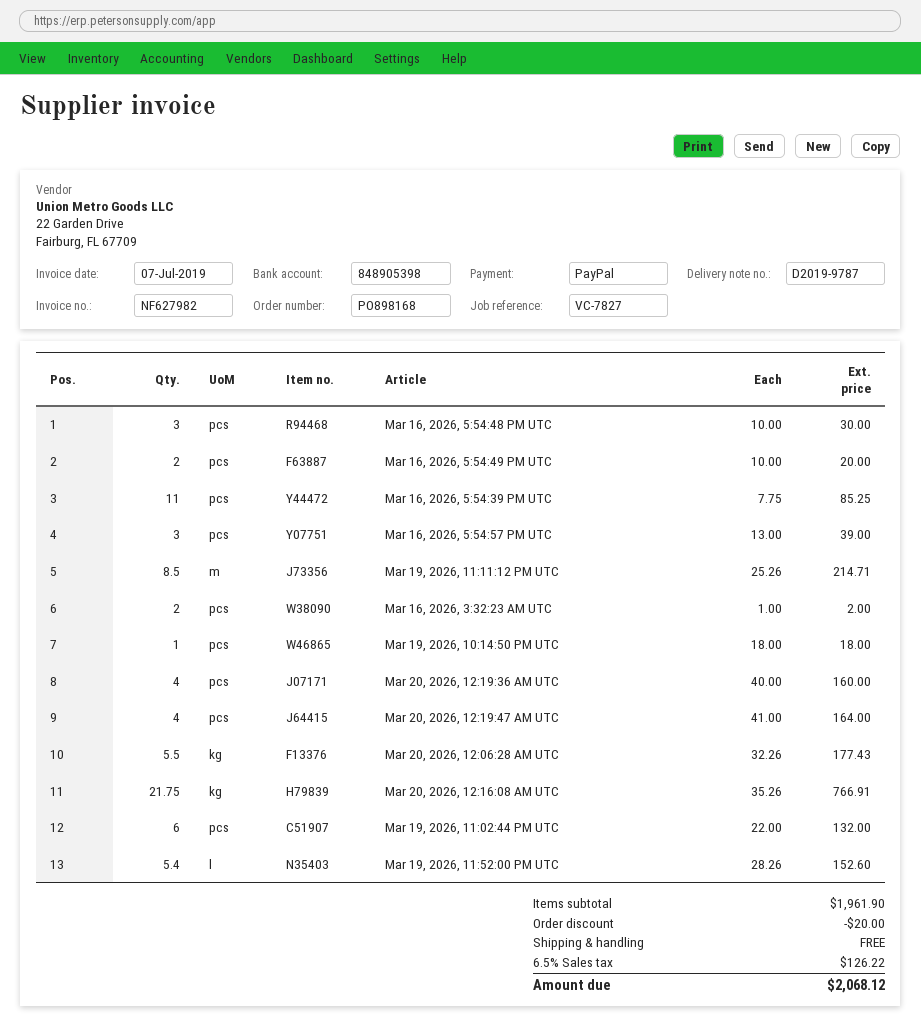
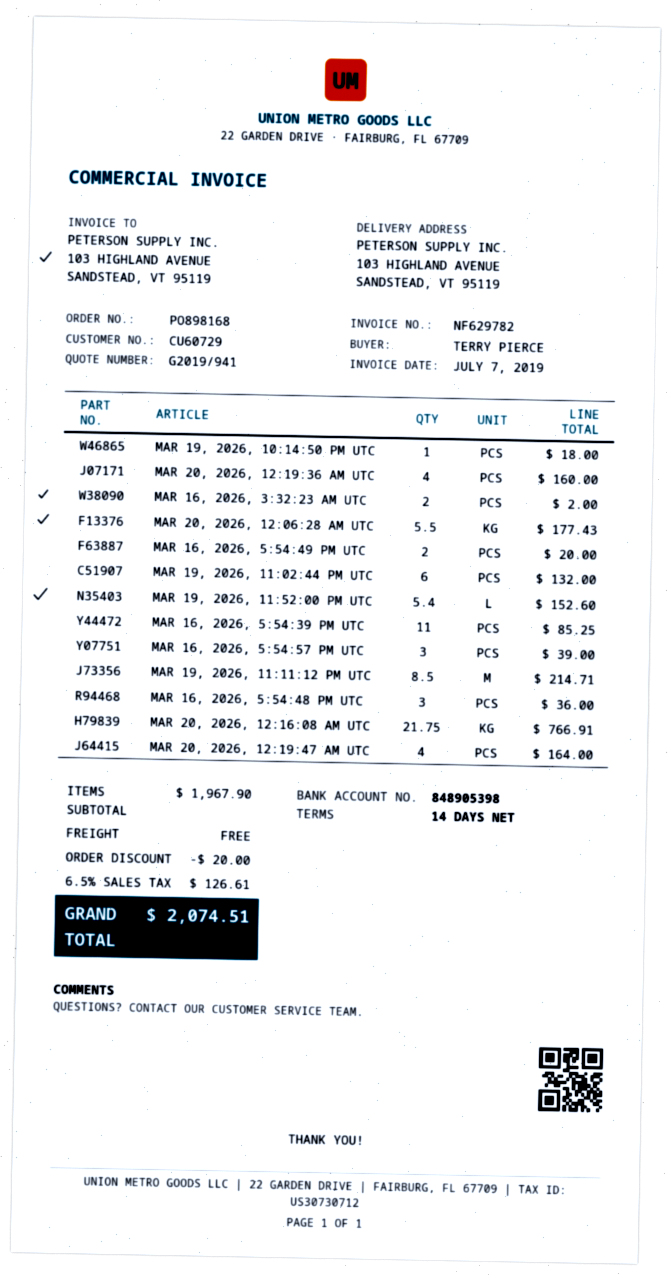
invoice number: NF627982 -> NF629782
Mar 16, 2026, 5:54:48 PM UTC: 3 for 30.00 -> 3 for 36.00
subtotal: 1961.90 -> 1967.90
tax: 6.5% = 126.22 -> 6.5% = 126.61
total: 2068.12 -> 2074.51

